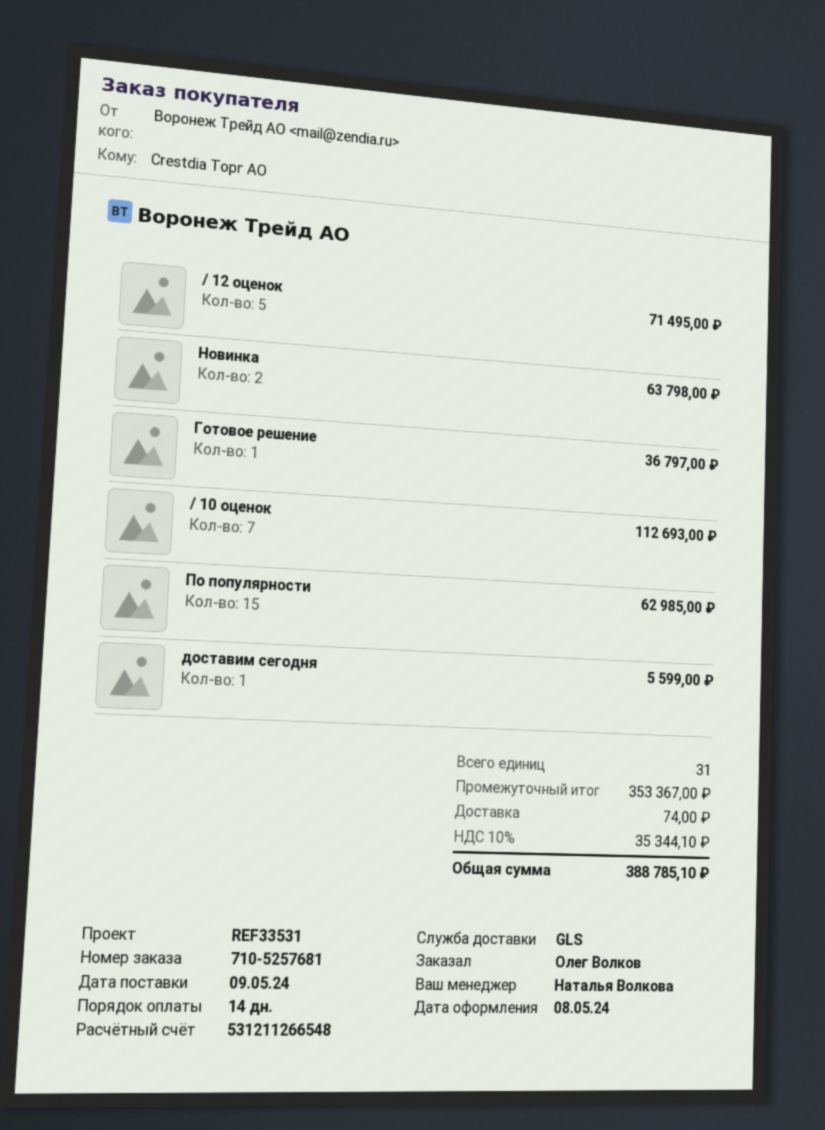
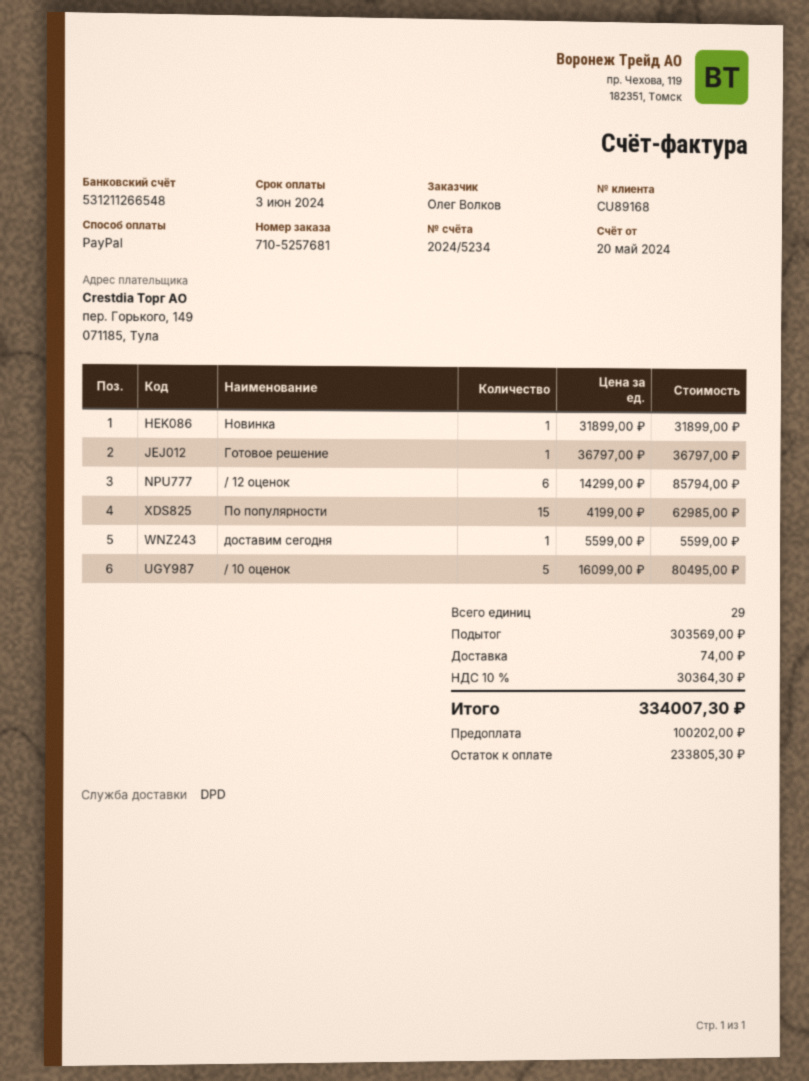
shipping method: GLS -> DPD
/ 12 оценок: 5 for 71495.00 -> 6 for 85794.00
Новинка: 2 for 63798.00 -> 1 for 31899.00
/ 10 оценок: 7 for 112693.00 -> 5 for 80495.00
total quantity: 31 -> 29
subtotal: 353367.00 -> 303569.00
tax: 10% = 35344.10 -> 10% = 30364.30
total: 388785.10 -> 334007.30

